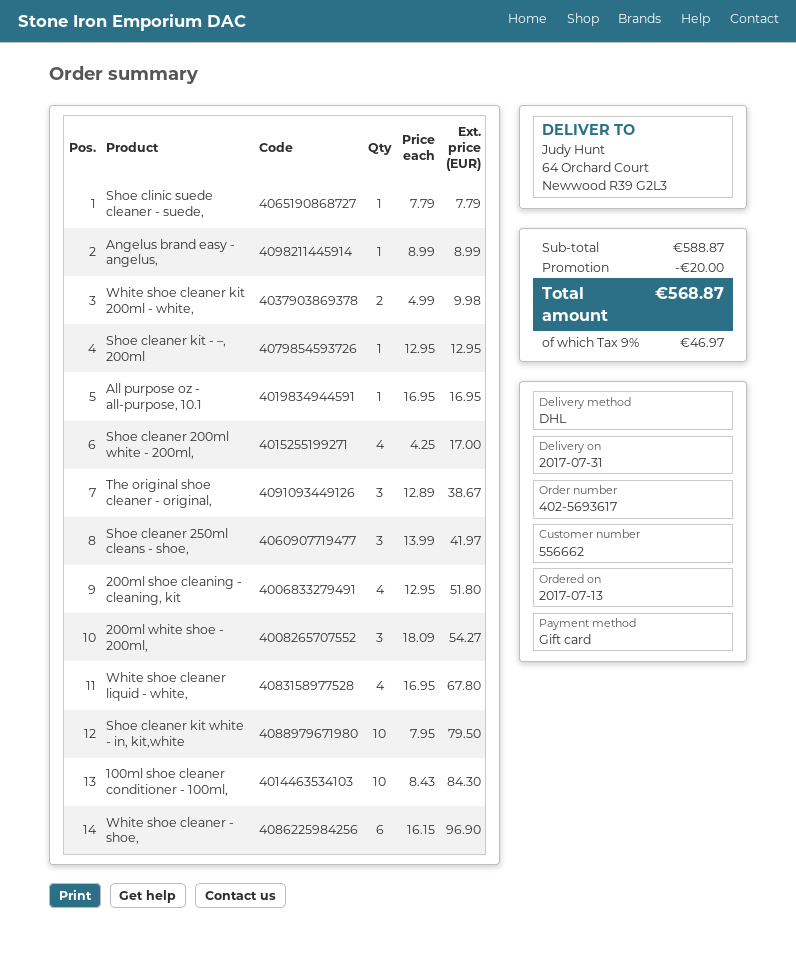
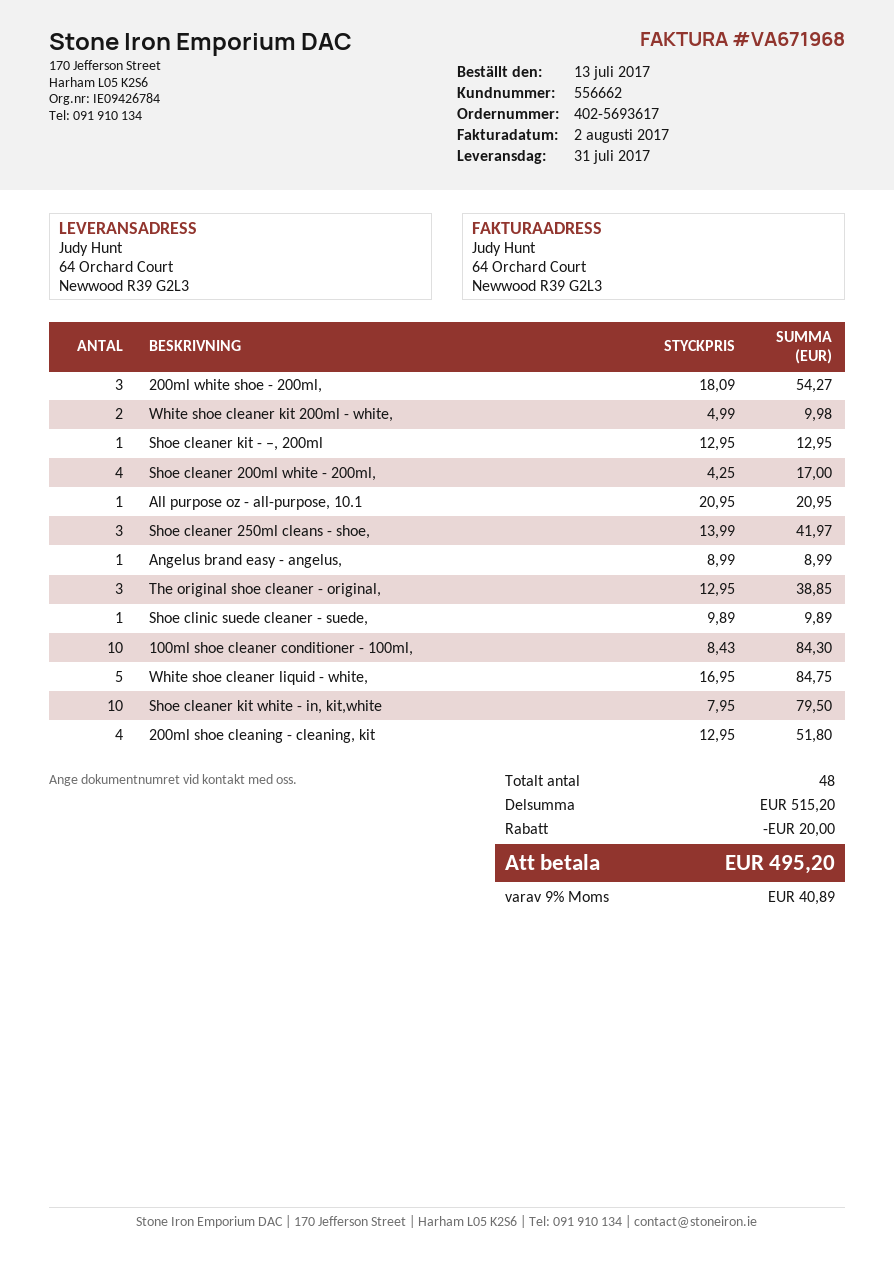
Shoe clinic suede cleaner - suede,: 1 x 7.79 = 7.79 -> 1 x 9.89 = 9.89
All purpose oz - all-purpose, 10.1: 1 x 16.95 = 16.95 -> 1 x 20.95 = 20.95
The original shoe cleaner - original,: 3 x 12.89 = 38.67 -> 3 x 12.95 = 38.85
White shoe cleaner liquid - white,: 4 x 16.95 = 67.80 -> 5 x 16.95 = 84.75
White shoe cleaner - shoe,: 6 x 16.15 = 96.90 -> none
subtotal: 588.87 -> 515.20
tax: 9% = 46.97 -> 9% = 40.89
total: 568.87 -> 495.20

